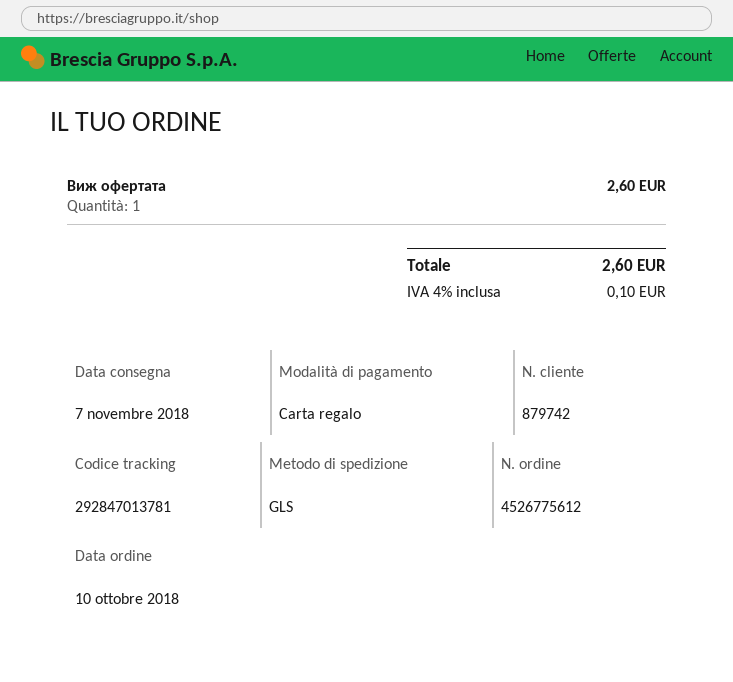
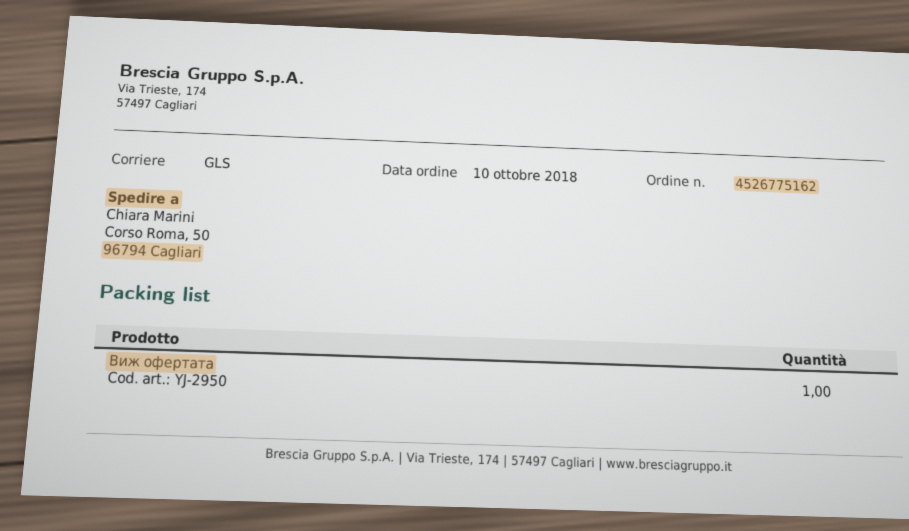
order number: 4526775612 -> 4526775162

